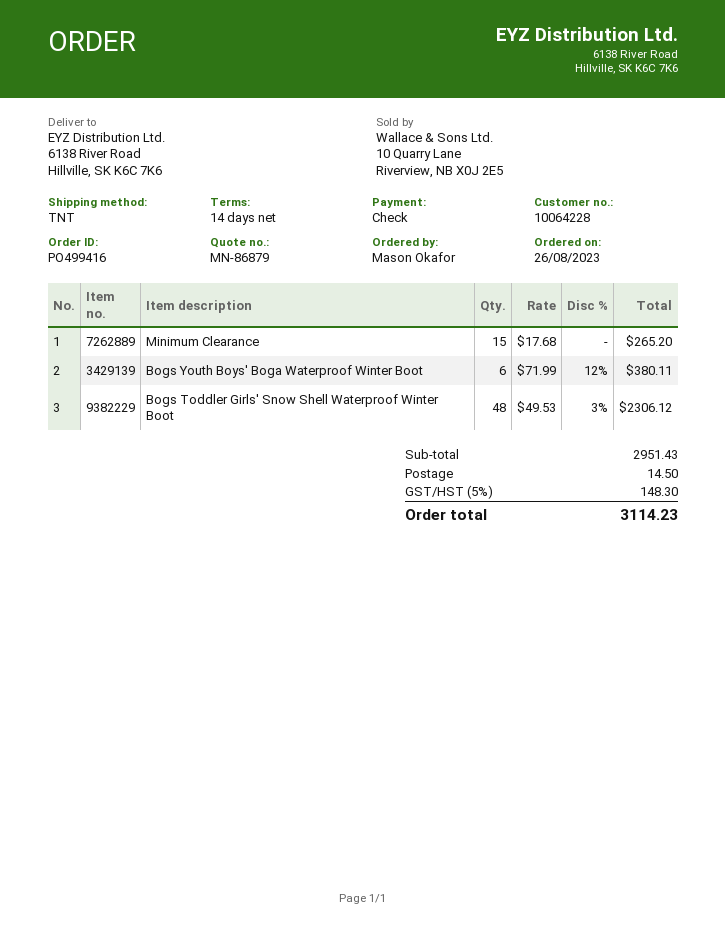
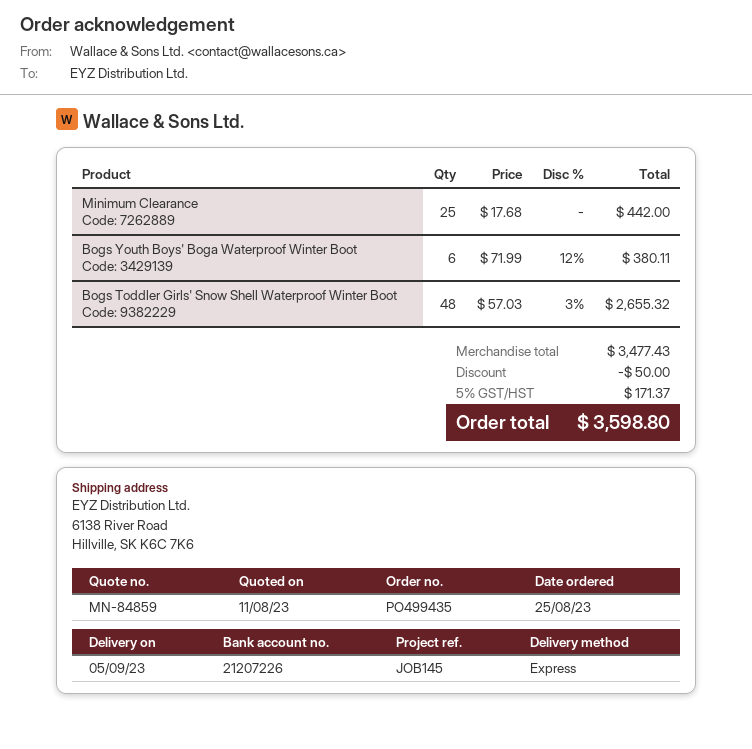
quote number: MN-86879 -> MN-84859
order number: PO499416 -> PO499435
order date: 2023-08-26 -> 2023-08-25
shipping method: TNT -> express
Minimum Clearance: 15 x 17.68 = 265.20 -> 25 x 17.68 = 442.00
Bogs Toddler Girls' Snow Shell Waterproof Winter Boot: 48 x 49.53 - 3% = 2306.12 -> 48 x 57.03 - 3% = 2655.32
subtotal: 2951.43 -> 3477.43
discount: none -> 50.00
shipping: 14.50 -> none
tax: 5% = 148.30 -> 5% = 171.37
total: 3114.23 -> 3598.80

